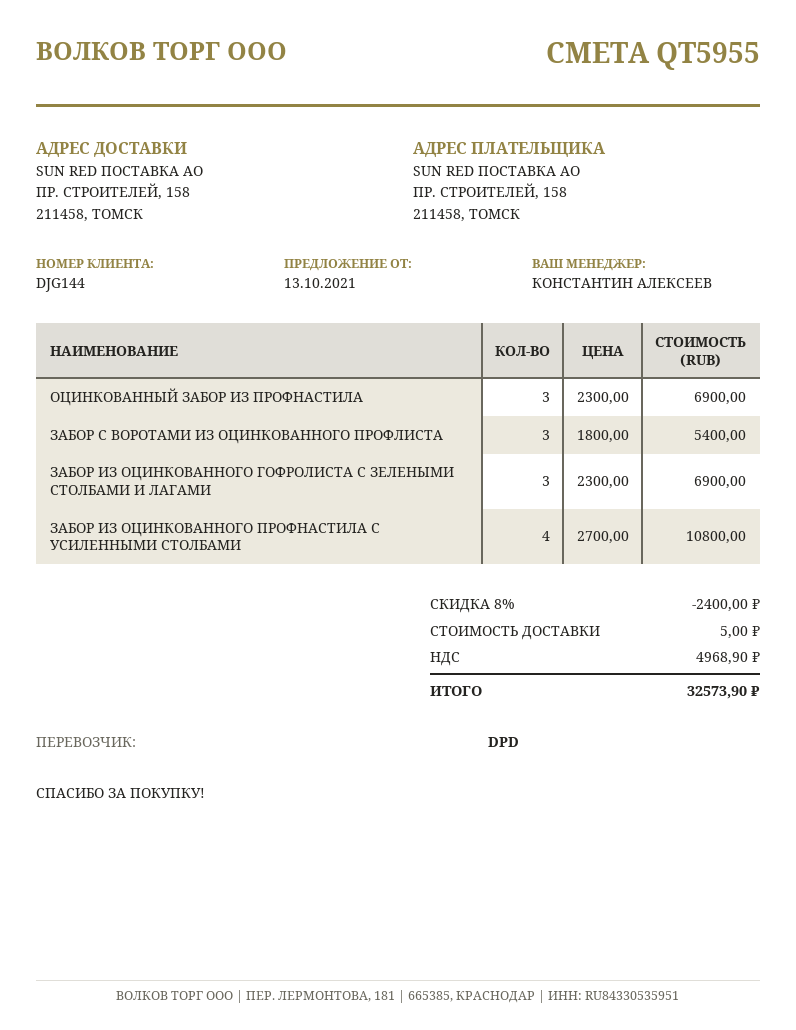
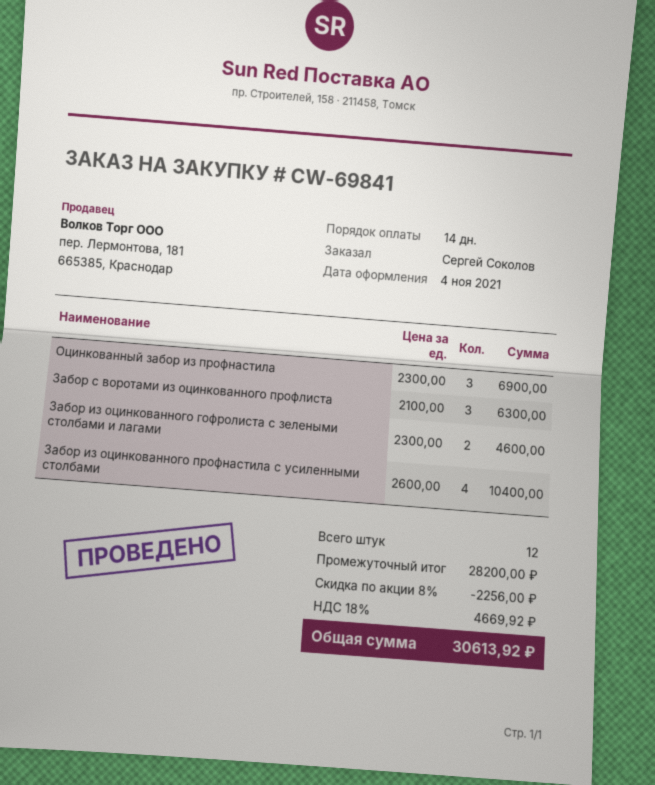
ЗАБОР С ВОРОТАМИ ИЗ ОЦИНКОВАННОГО ПРОФЛИСТА: 3 x 1800.00 = 5400.00 -> 3 x 2100.00 = 6300.00
ЗАБОР ИЗ ОЦИНКОВАННОГО ГОФРОЛИСТА С ЗЕЛЕНЫМИ СТОЛБАМИ И ЛАГАМИ: 3 x 2300.00 = 6900.00 -> 2 x 2300.00 = 4600.00
ЗАБОР ИЗ ОЦИНКОВАННОГО ПРОФНАСТИЛА С УСИЛЕННЫМИ СТОЛБАМИ: 4 x 2700.00 = 10800.00 -> 4 x 2600.00 = 10400.00
discount: 8% = 2400.00 -> 8% = 2256.00
shipping: 5.00 -> none
tax: 4968.90 -> 4669.92
total: 32573.90 -> 30613.92

